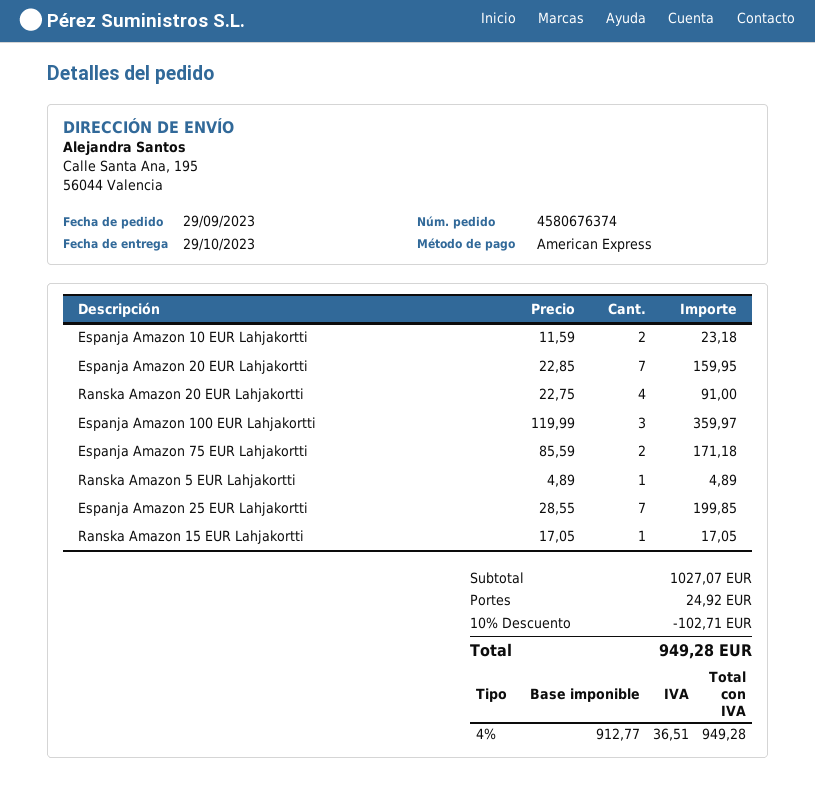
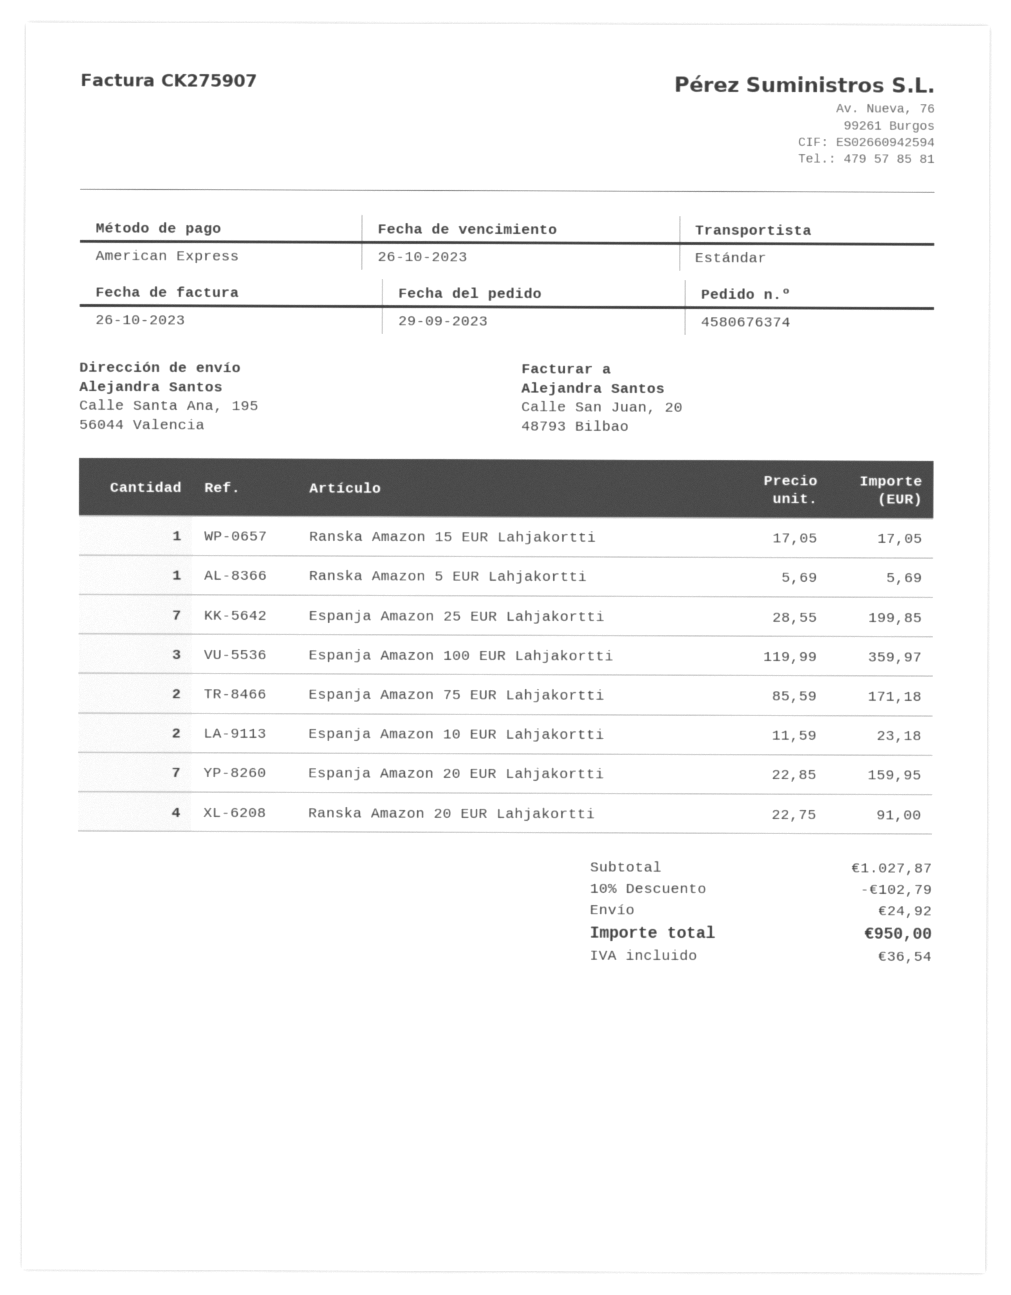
Ranska Amazon 5 EUR Lahjakortti: 1 x 4.89 = 4.89 -> 1 x 5.69 = 5.69
subtotal: 1027.07 -> 1027.87
discount: 10% = 102.71 -> 10% = 102.79
tax: 36.51 -> 36.54
total: 949.28 -> 950.00

